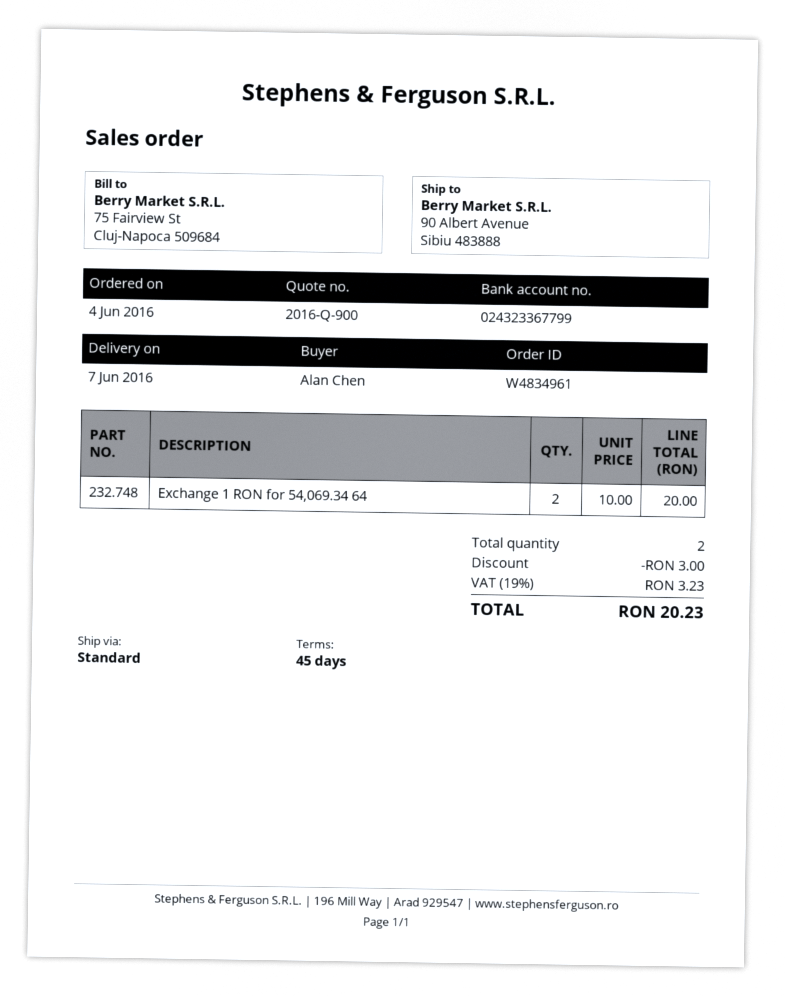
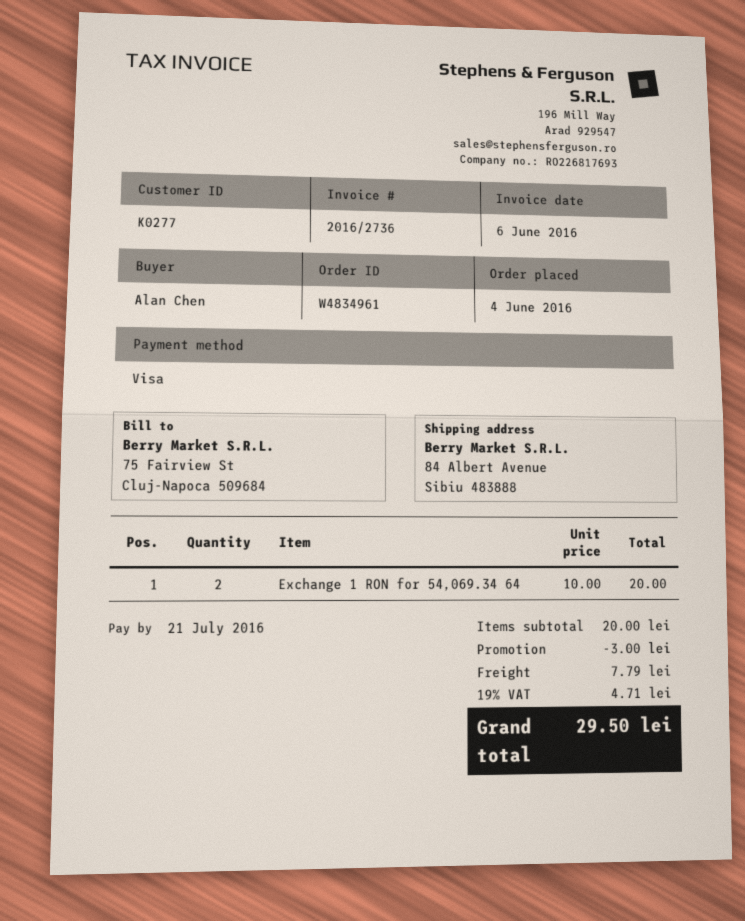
ship to: 90 Albert Avenue, Sibiu 483888 -> 84 Albert Avenue, Sibiu 483888
shipping: none -> 7.79
tax: 19% = 3.23 -> 19% = 4.71
total: 20.23 -> 29.50

